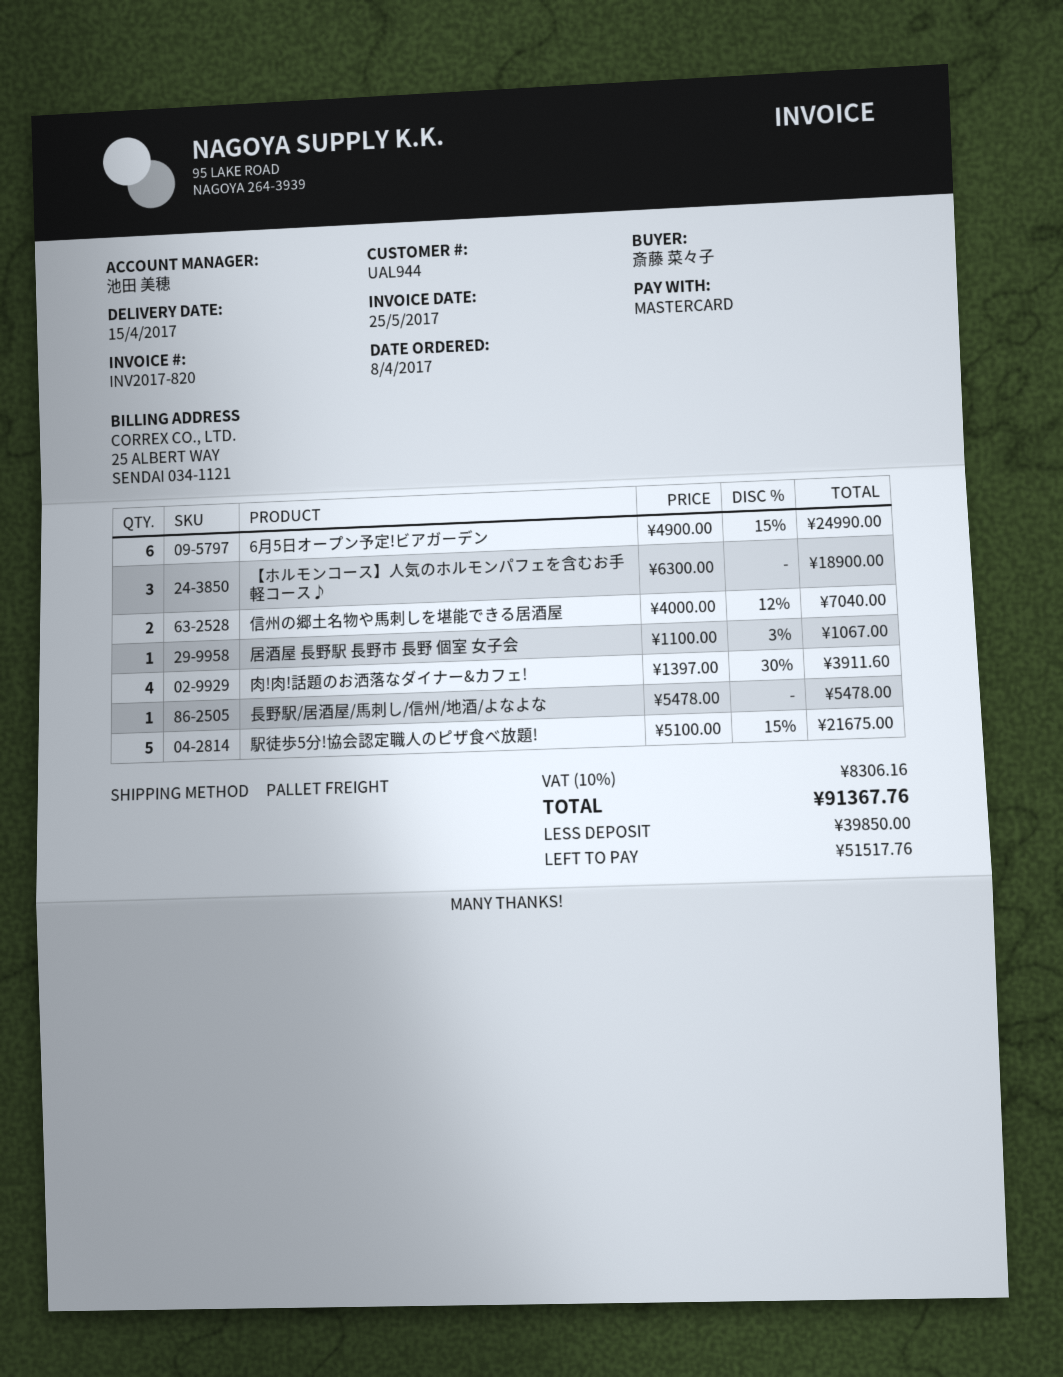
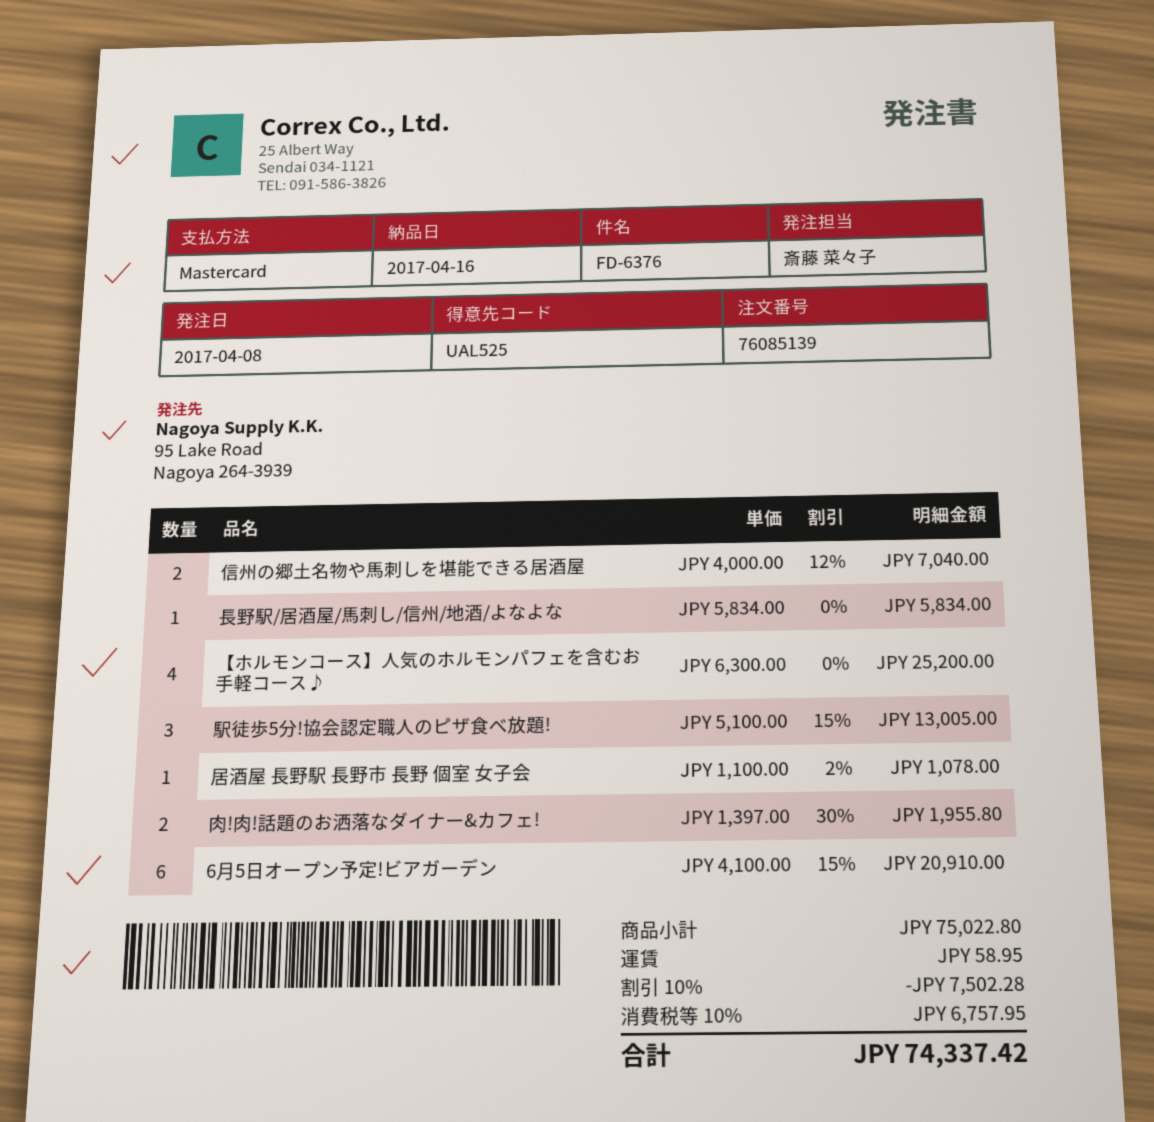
delivery date: 2017-04-15 -> 2017-04-16
customer number: UAL944 -> UAL525
6月5日オープン予定!ビアガーデン: 6 x 4900.00 - 15% = 24990.00 -> 6 x 4100.00 - 15% = 20910.00
【ホルモンコース】人気のホルモンパフェを含むお手軽コース♪: 3 x 6300.00 = 18900.00 -> 4 x 6300.00 = 25200.00
居酒屋 長野駅 長野市 長野 個室 女子会: 1 x 1100.00 - 3% = 1067.00 -> 1 x 1100.00 - 2% = 1078.00
肉!肉!話題のお洒落なダイナー&カフェ!: 4 x 1397.00 - 30% = 3911.60 -> 2 x 1397.00 - 30% = 1955.80
長野駅/居酒屋/馬刺し/信州/地酒/よなよな: 1 x 5478.00 = 5478.00 -> 1 x 5834.00 = 5834.00
駅徒歩5分!協会認定職人のピザ食べ放題!: 5 x 5100.00 - 15% = 21675.00 -> 3 x 5100.00 - 15% = 13005.00
discount: none -> 10% = 7502.28
shipping: none -> 58.95
tax: 10% = 8306.16 -> 10% = 6757.95
total: 91367.76 -> 74337.42

